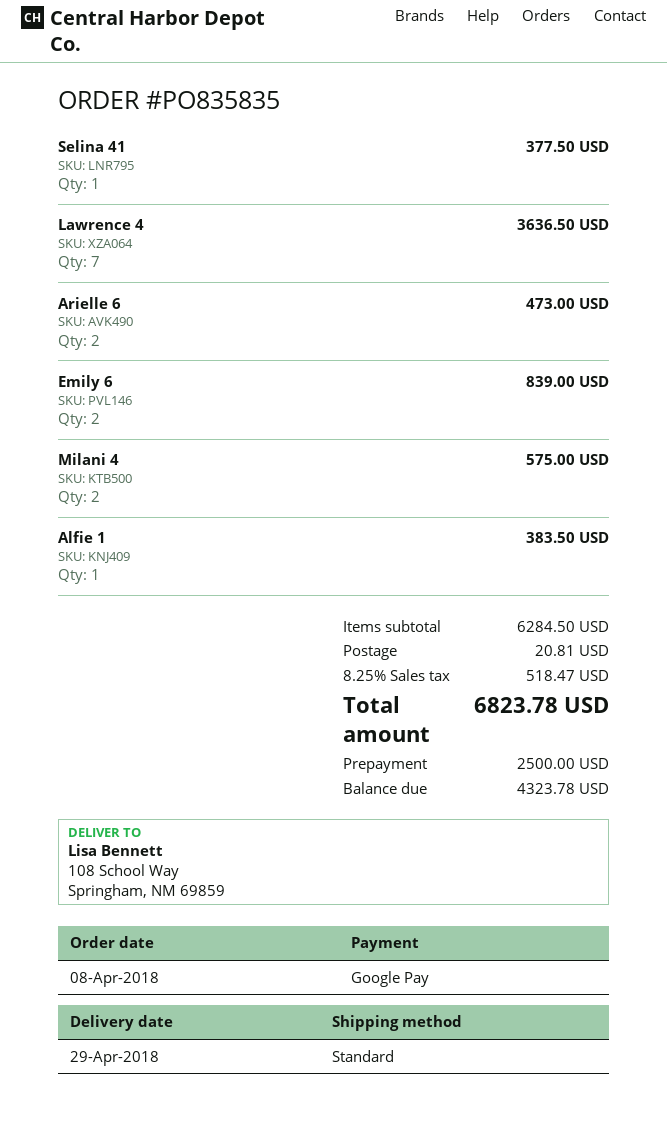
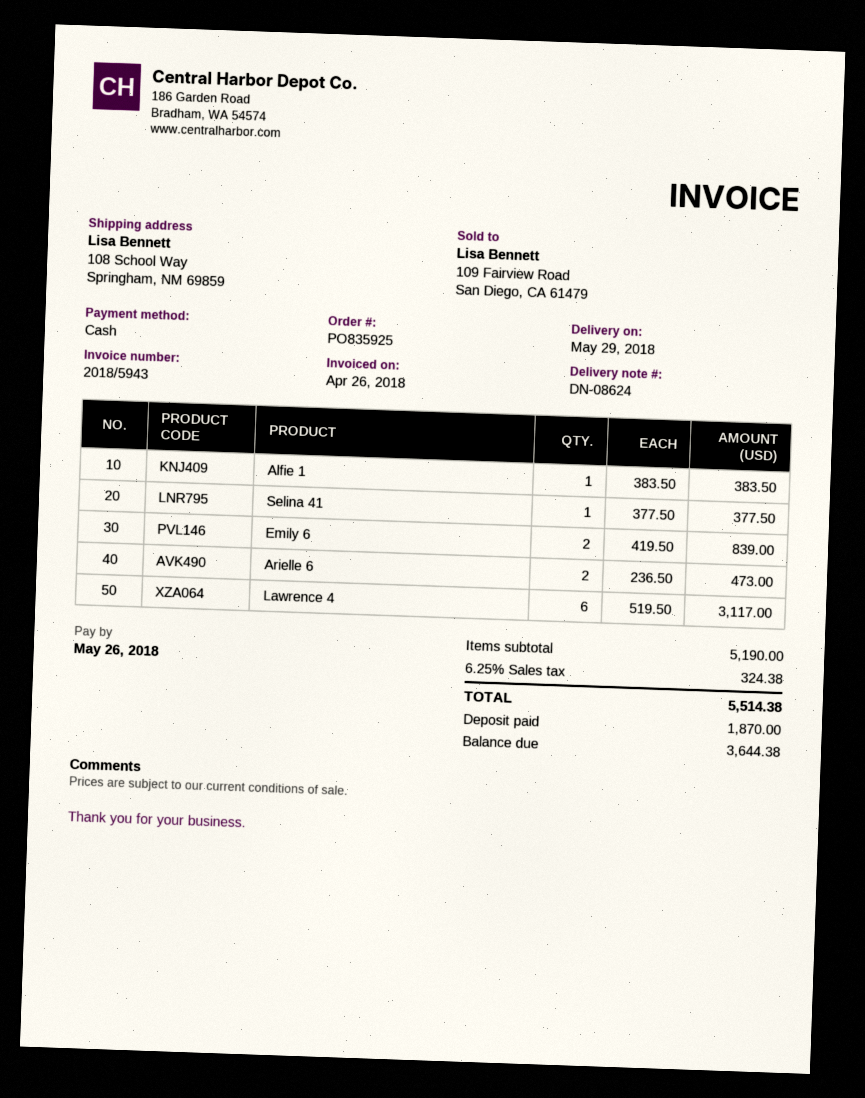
order number: PO835835 -> PO835925
delivery date: 2018-04-29 -> 2018-05-29
payment method: Google Pay -> cash
Lawrence 4: 7 for 3636.50 -> 6 for 3117.00
Milani 4: 2 for 575.00 -> none
subtotal: 6284.50 -> 5190.00
shipping: 20.81 -> none
tax: 8.25% = 518.47 -> 6.25% = 324.38
total: 6823.78 -> 5514.38
deposit: 2500.00 -> 1870.00
balance: 4323.78 -> 3644.38

